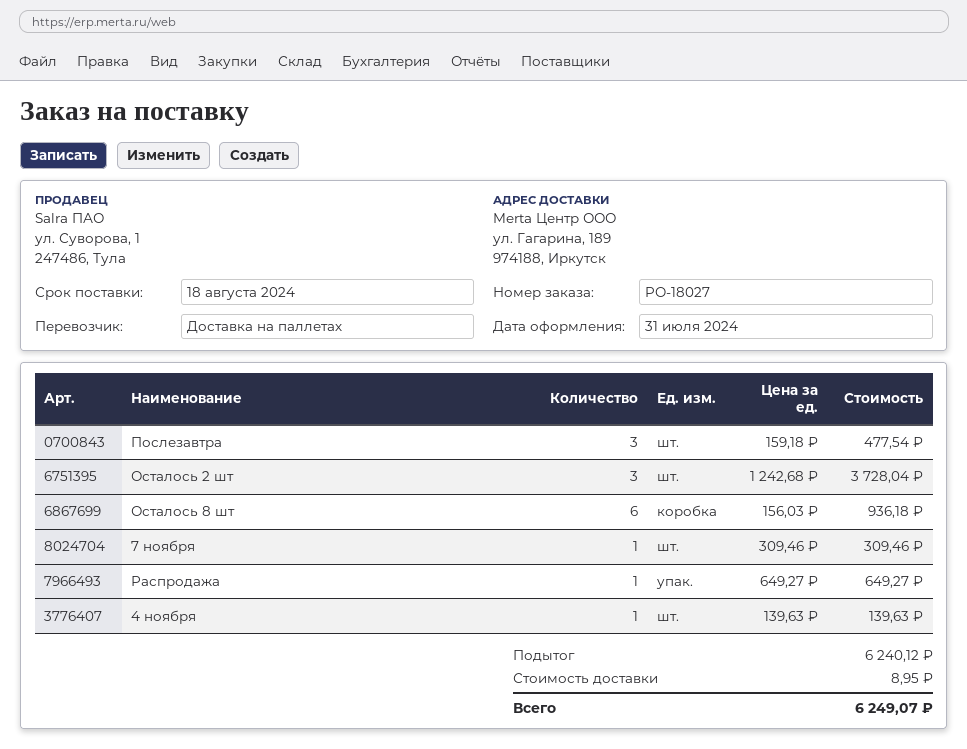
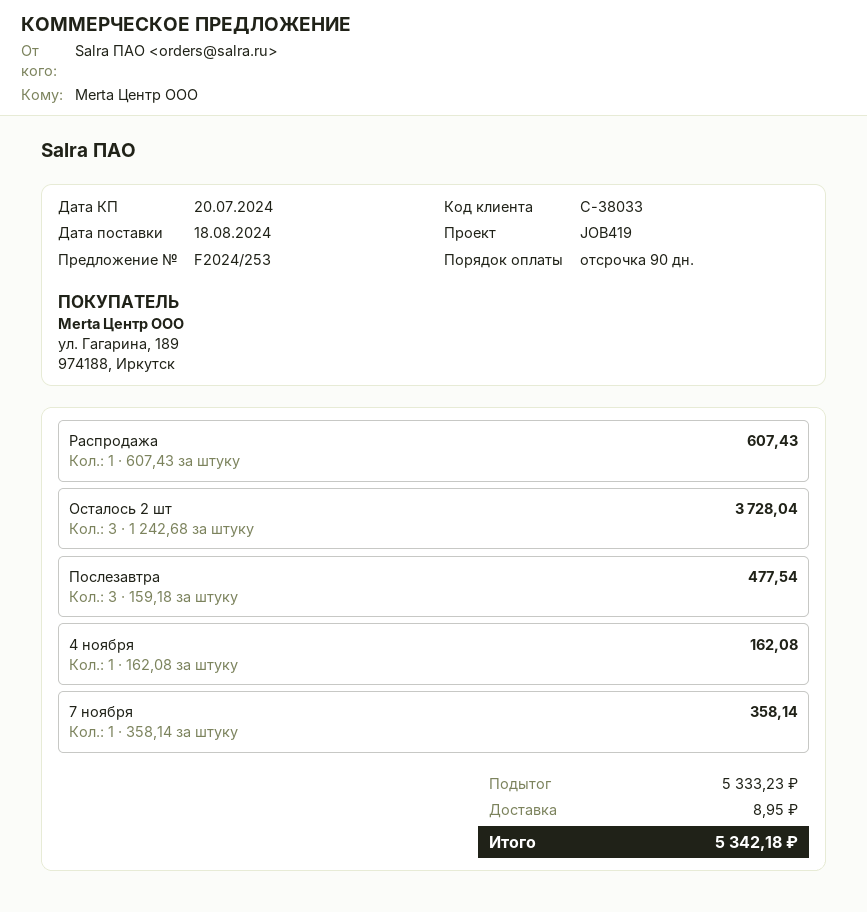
Осталось 8 шт: 6 x 156.03 = 936.18 -> none
7 ноября: 1 x 309.46 = 309.46 -> 1 x 358.14 = 358.14
Распродажа: 1 x 649.27 = 649.27 -> 1 x 607.43 = 607.43
4 ноября: 1 x 139.63 = 139.63 -> 1 x 162.08 = 162.08
subtotal: 6240.12 -> 5333.23
total: 6249.07 -> 5342.18

